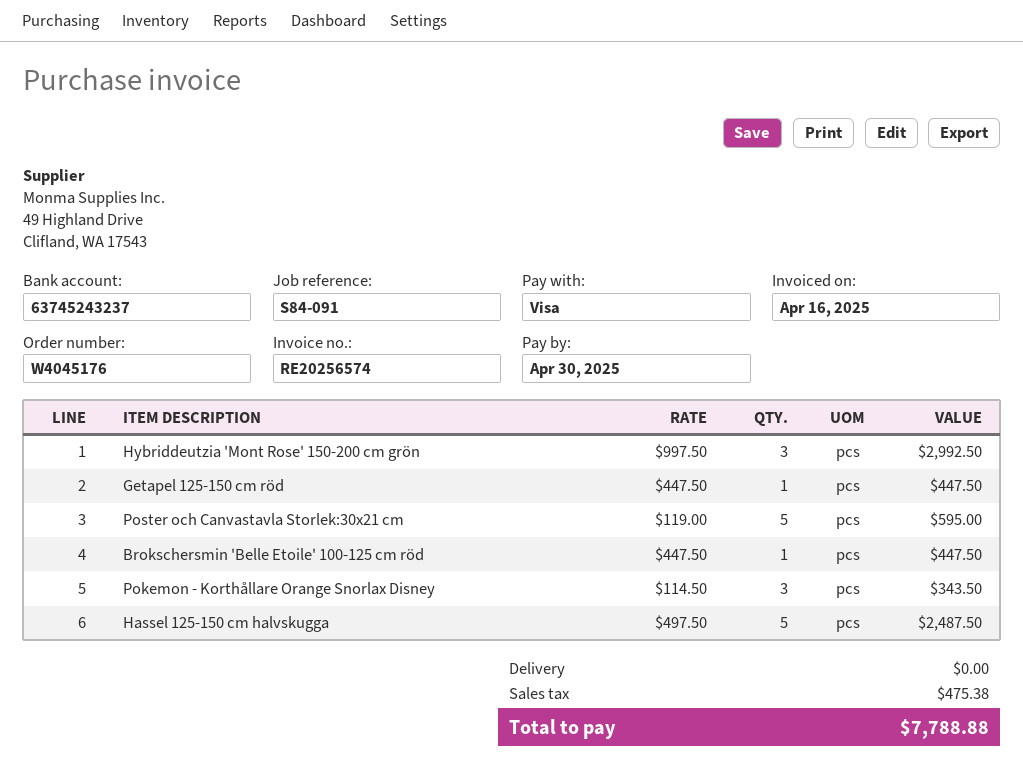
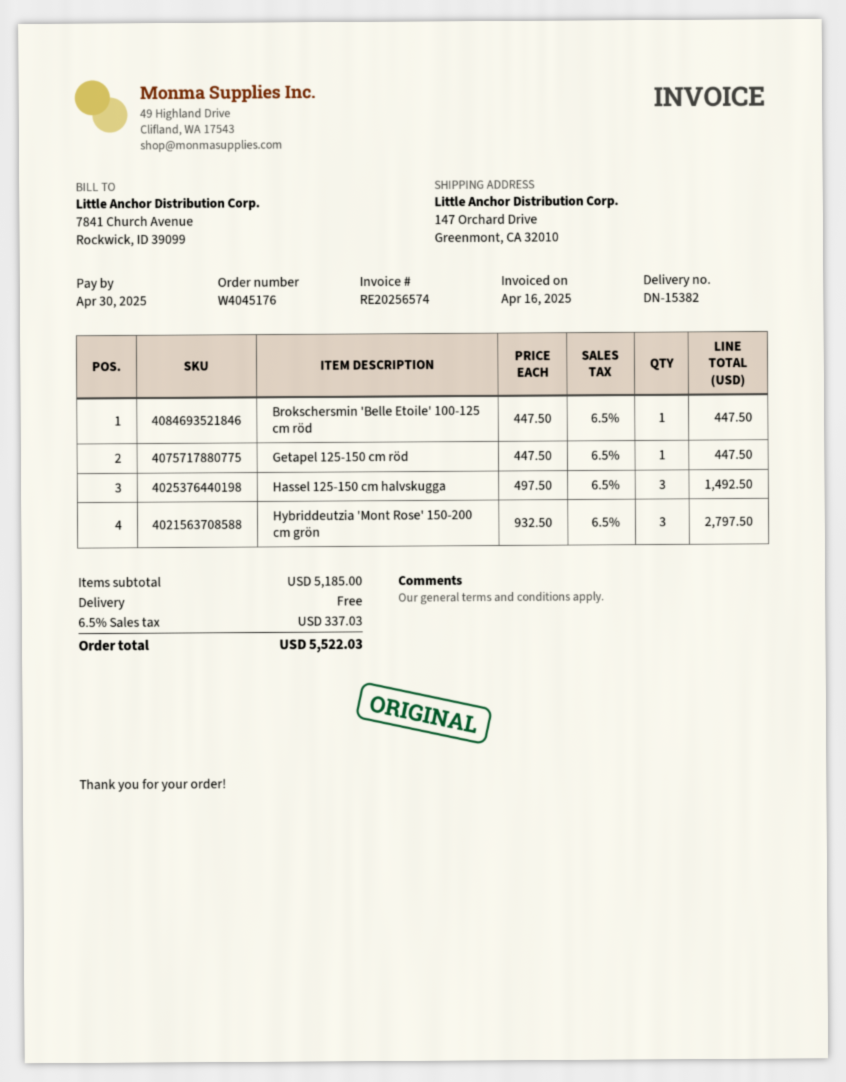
Hybriddeutzia 'Mont Rose' 150-200 cm grön: 3 x 997.50 = 2992.50 -> 3 x 932.50 = 2797.50
Poster och Canvastavla Storlek:30x21 cm: 5 x 119.00 = 595.00 -> none
Pokemon - Korthållare Orange Snorlax Disney: 3 x 114.50 = 343.50 -> none
Hassel 125-150 cm halvskugga: 5 x 497.50 = 2487.50 -> 3 x 497.50 = 1492.50
tax: 475.38 -> 337.03
total: 7788.88 -> 5522.03

